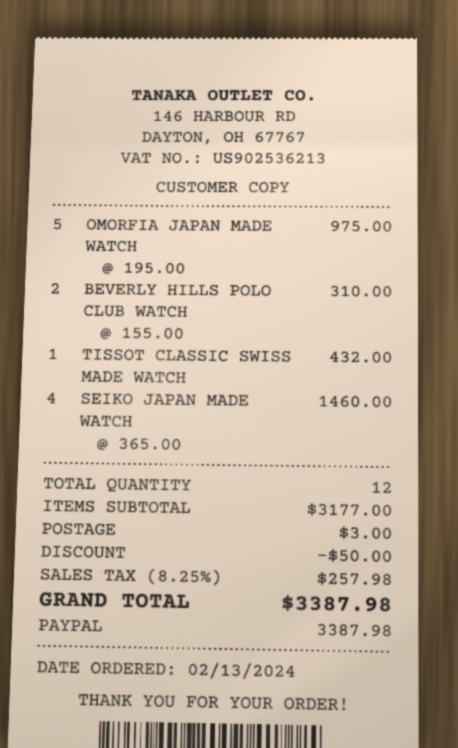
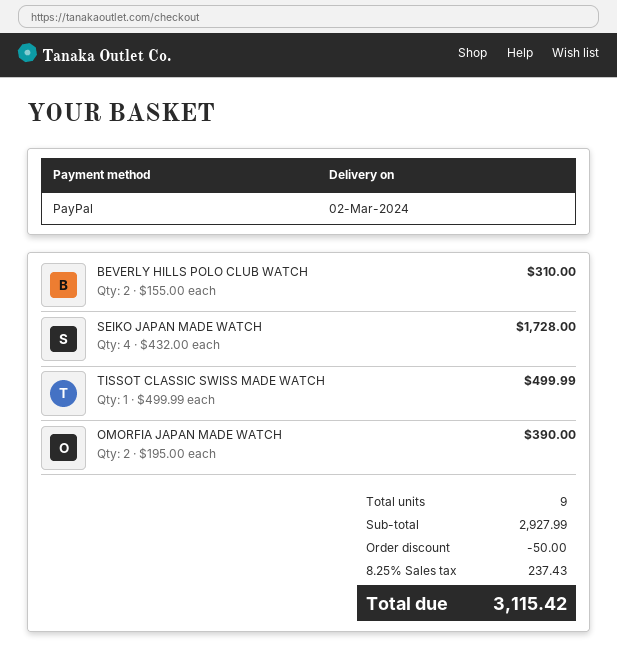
OMORFIA JAPAN MADE WATCH: 5 x 195.00 = 975.00 -> 2 x 195.00 = 390.00
TISSOT CLASSIC SWISS MADE WATCH: 1 x 432.00 = 432.00 -> 1 x 499.99 = 499.99
SEIKO JAPAN MADE WATCH: 4 x 365.00 = 1460.00 -> 4 x 432.00 = 1728.00
total quantity: 12 -> 9
subtotal: 3177.00 -> 2927.99
shipping: 3.00 -> none
tax: 8.25% = 257.98 -> 8.25% = 237.43
total: 3387.98 -> 3115.42

